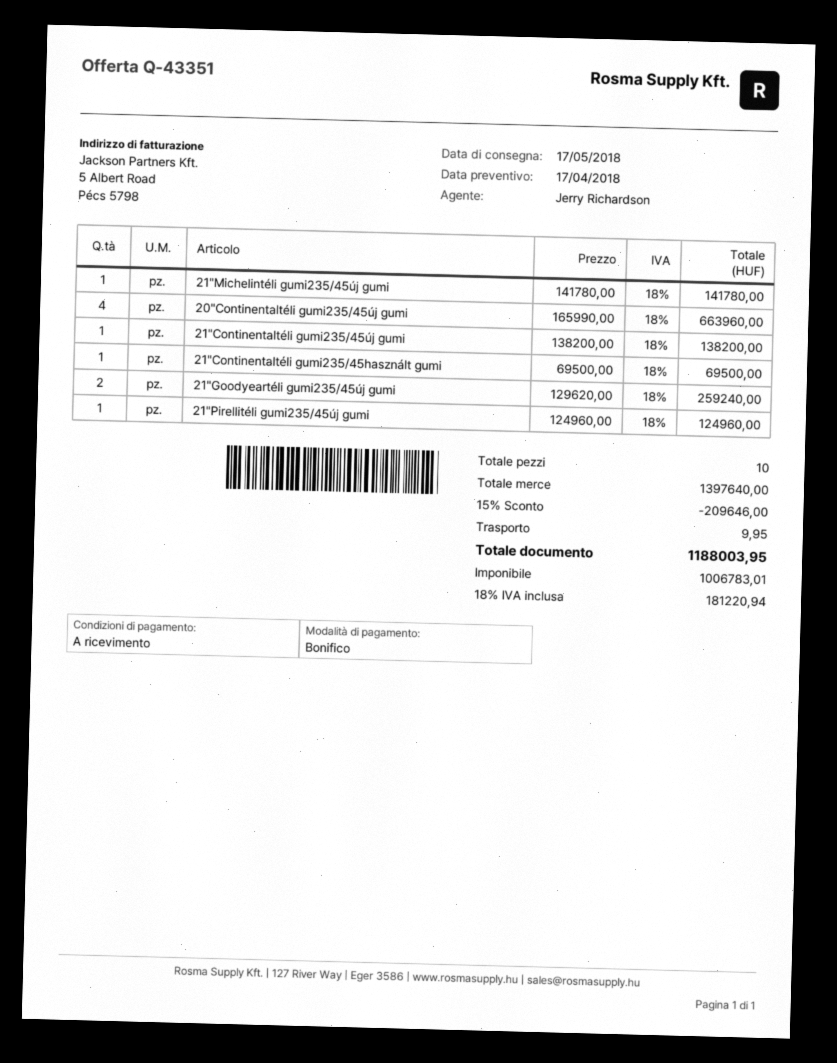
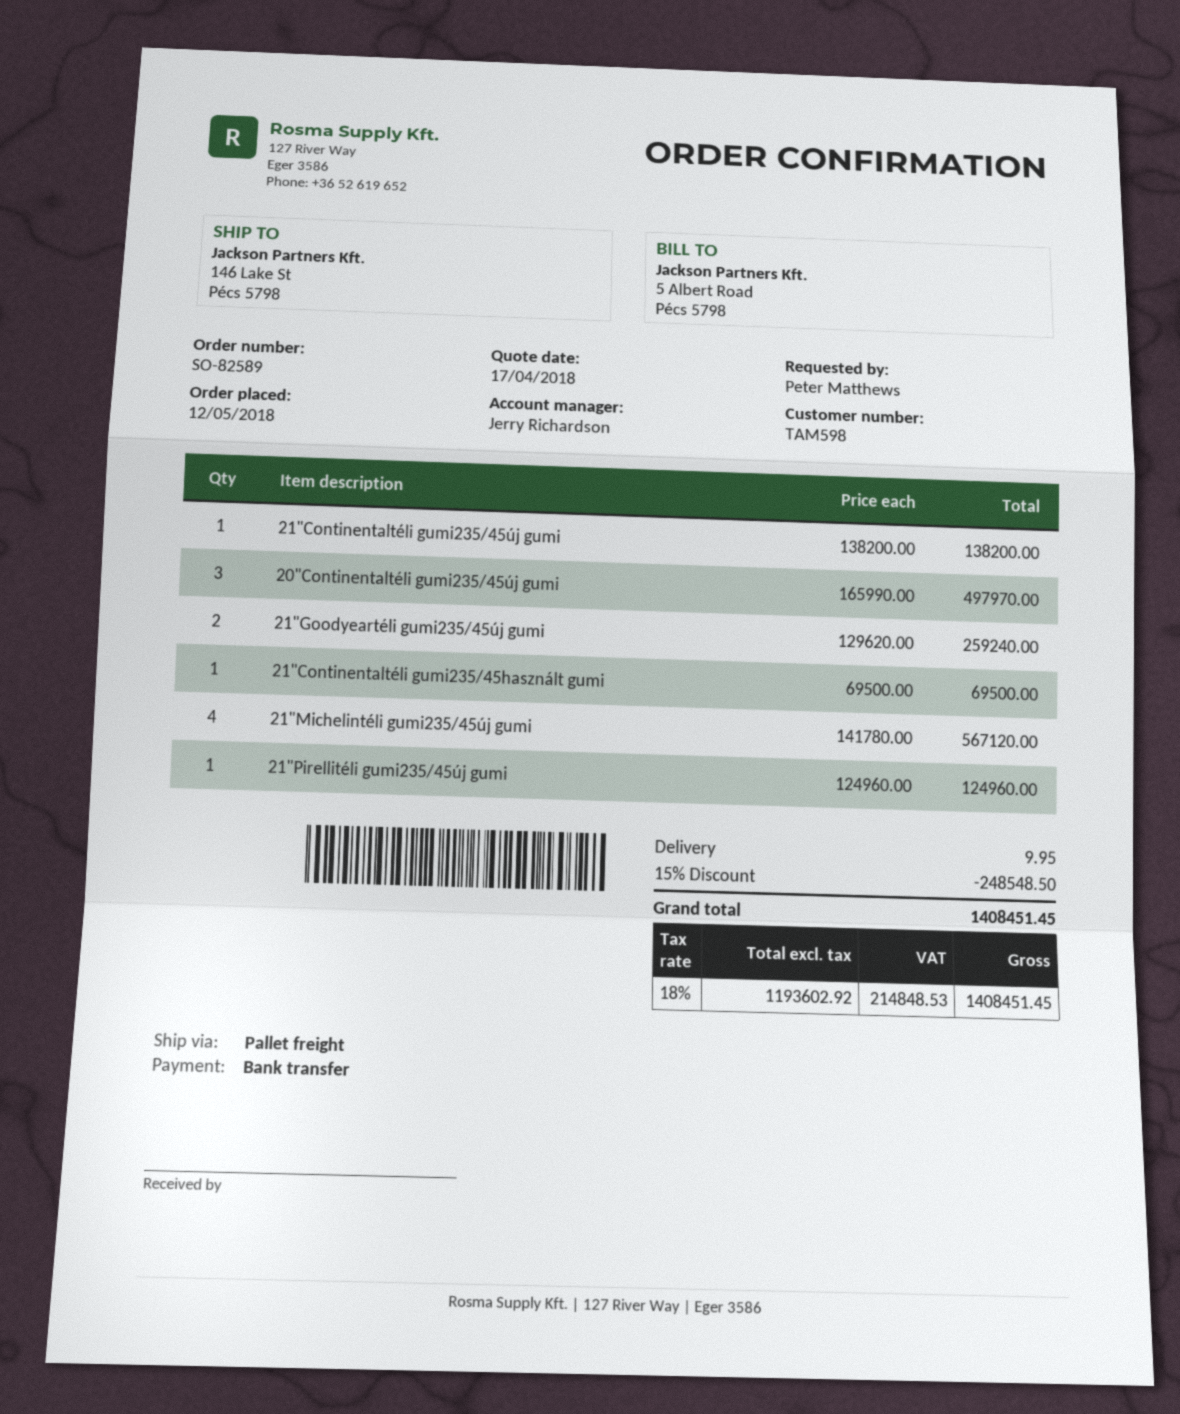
21"Michelintéli gumi235/45új gumi: 1 x 141780.00 = 141780.00 -> 4 x 141780.00 = 567120.00
20"Continentaltéli gumi235/45új gumi: 4 x 165990.00 = 663960.00 -> 3 x 165990.00 = 497970.00
discount: 15% = 209646.00 -> 15% = 248548.50
net: 1006783.01 -> 1193602.92
tax: 18% = 181220.94 -> 18% = 214848.53
total: 1188003.95 -> 1408451.45

